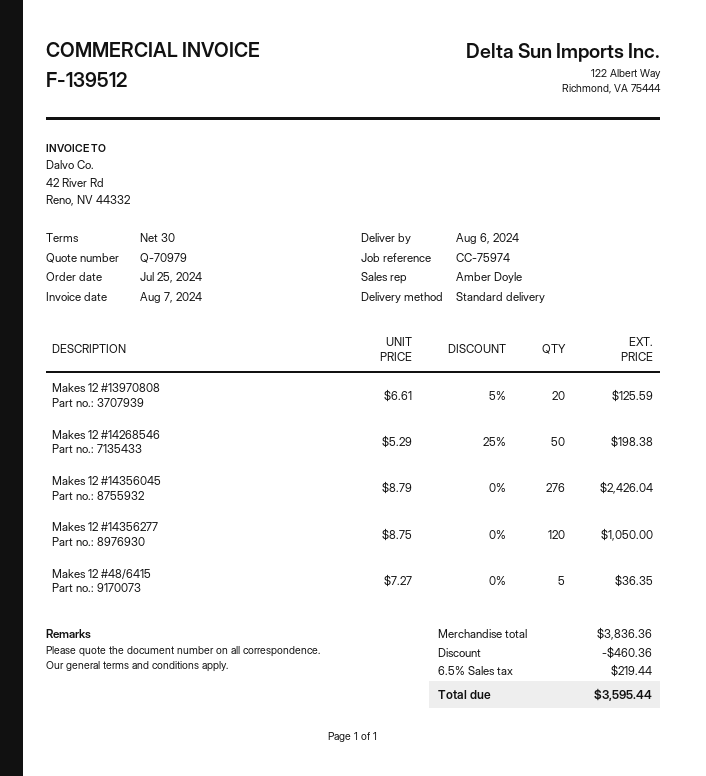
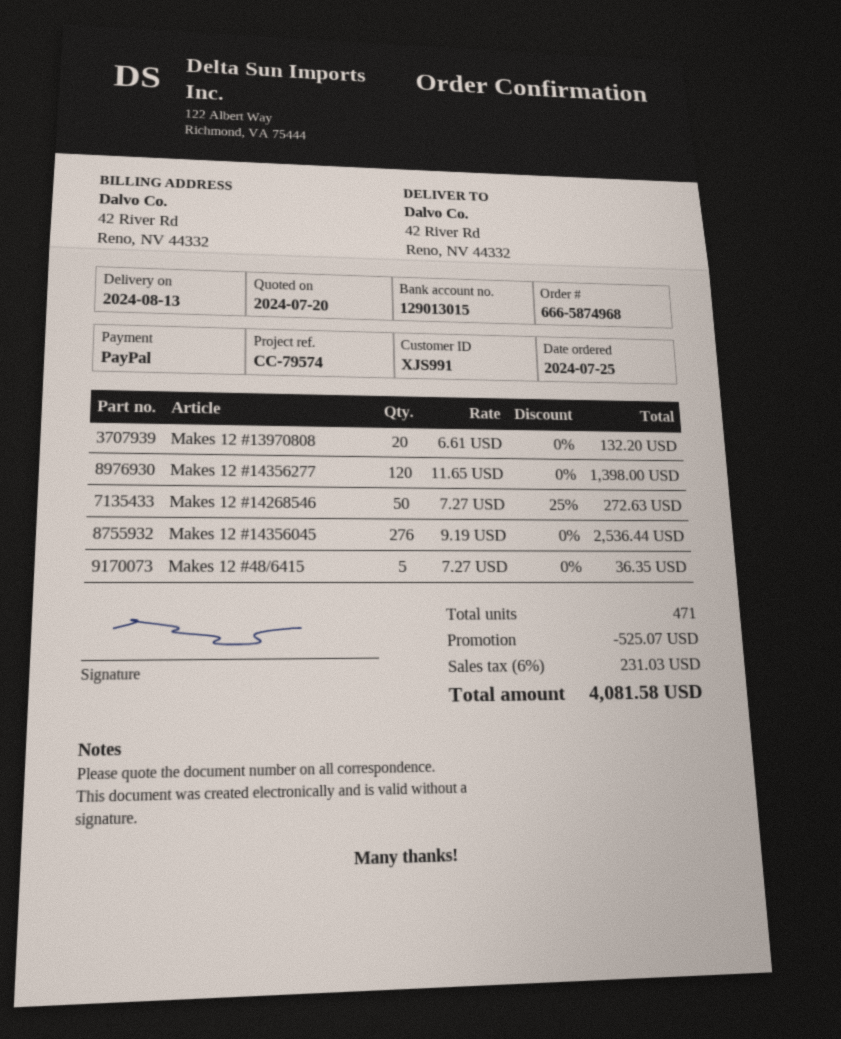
delivery date: 2024-08-06 -> 2024-08-13
reference: CC-75974 -> CC-79574
Makes 12 #13970808: 20 x 6.61 - 5% = 125.59 -> 20 x 6.61 = 132.20
Makes 12 #14268546: 50 x 5.29 - 25% = 198.38 -> 50 x 7.27 - 25% = 272.63
Makes 12 #14356045: 276 x 8.79 = 2426.04 -> 276 x 9.19 = 2536.44
Makes 12 #14356277: 120 x 8.75 = 1050.00 -> 120 x 11.65 = 1398.00
discount: 460.36 -> 525.07
tax: 6.5% = 219.44 -> 6% = 231.03
total: 3595.44 -> 4081.58

